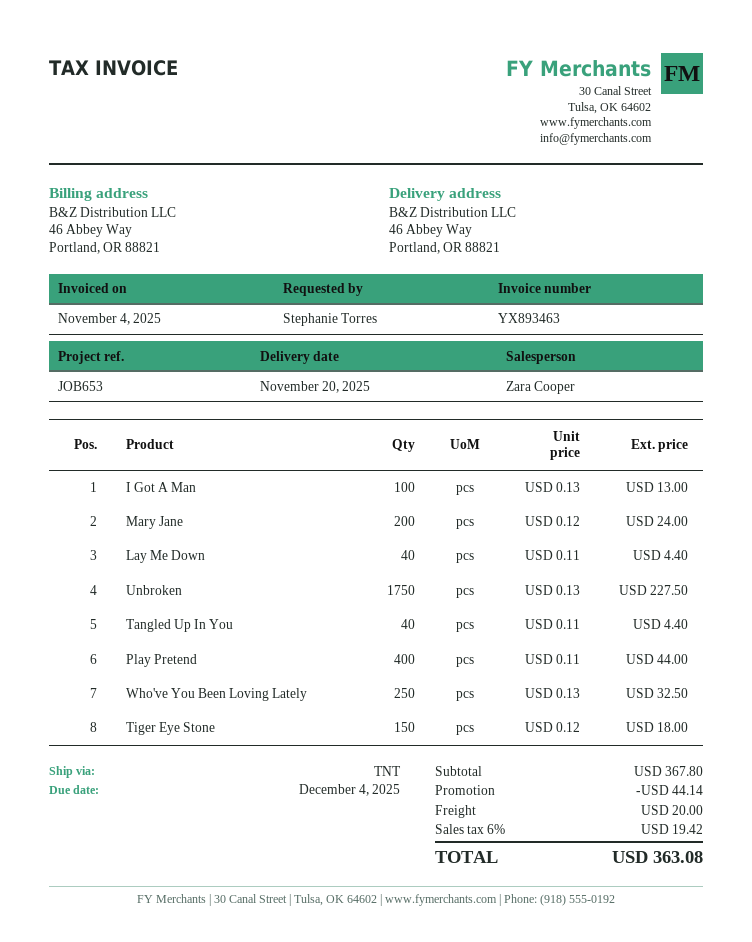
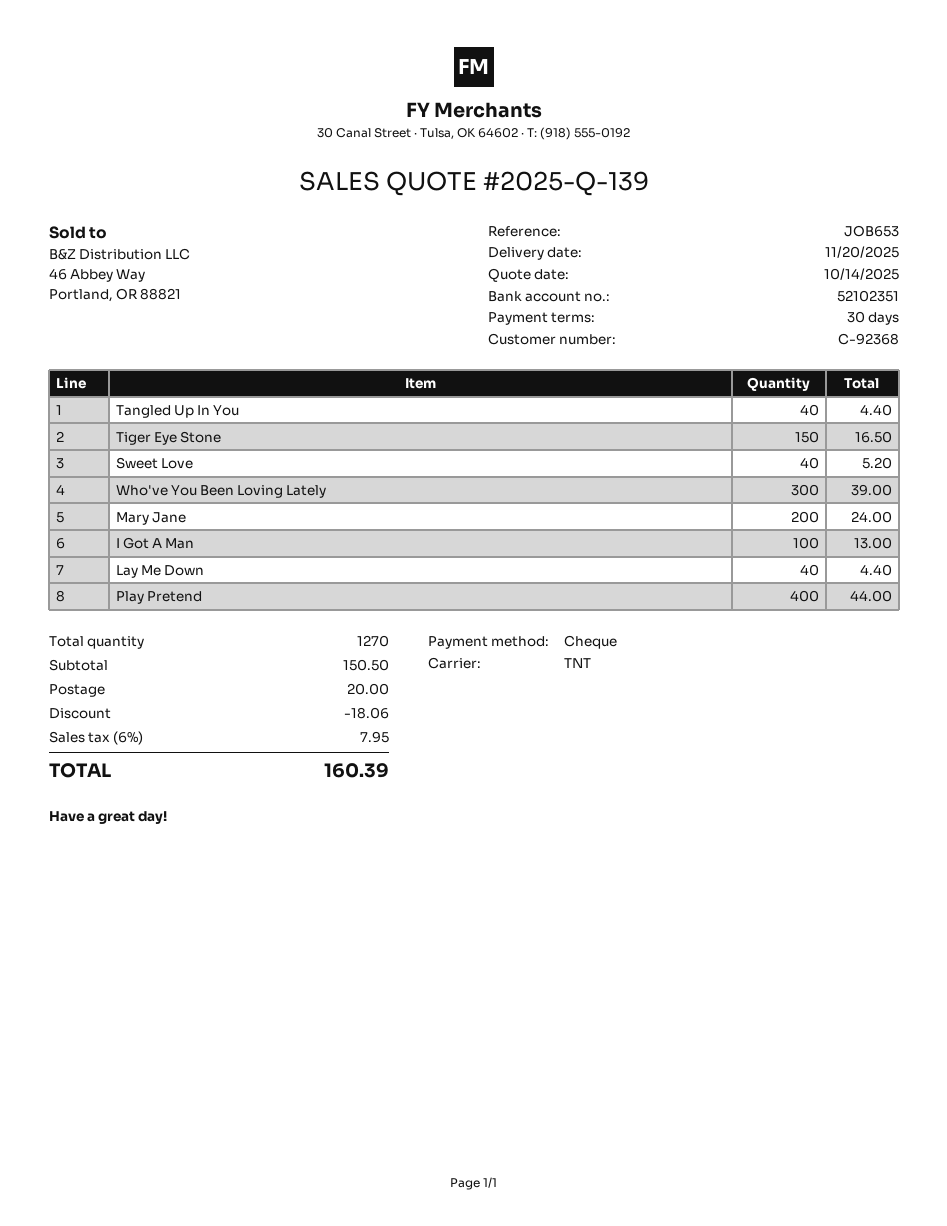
Unbroken: 1750 for 227.50 -> none
Who've You Been Loving Lately: 250 for 32.50 -> 300 for 39.00
Tiger Eye Stone: 150 for 18.00 -> 150 for 16.50
Sweet Love: none -> 40 for 5.20
subtotal: 367.80 -> 150.50
discount: 44.14 -> 18.06
tax: 6% = 19.42 -> 6% = 7.95
total: 363.08 -> 160.39

